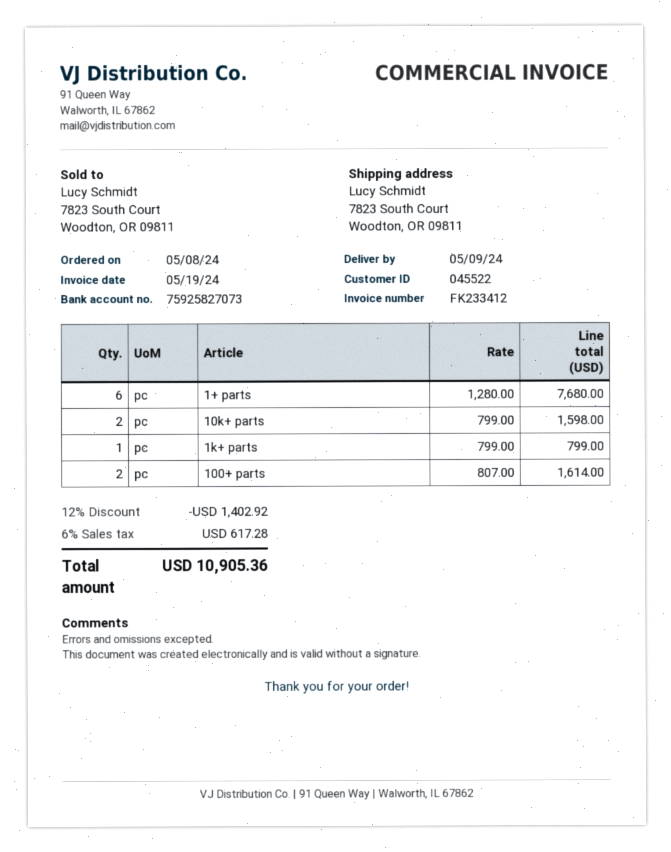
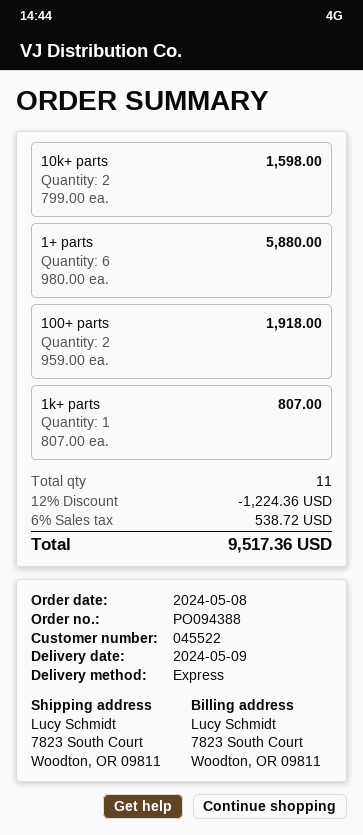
1+ parts: 6 x 1280.00 = 7680.00 -> 6 x 980.00 = 5880.00
1k+ parts: 1 x 799.00 = 799.00 -> 1 x 807.00 = 807.00
100+ parts: 2 x 807.00 = 1614.00 -> 2 x 959.00 = 1918.00
discount: 12% = 1402.92 -> 12% = 1224.36
tax: 6% = 617.28 -> 6% = 538.72
total: 10905.36 -> 9517.36

